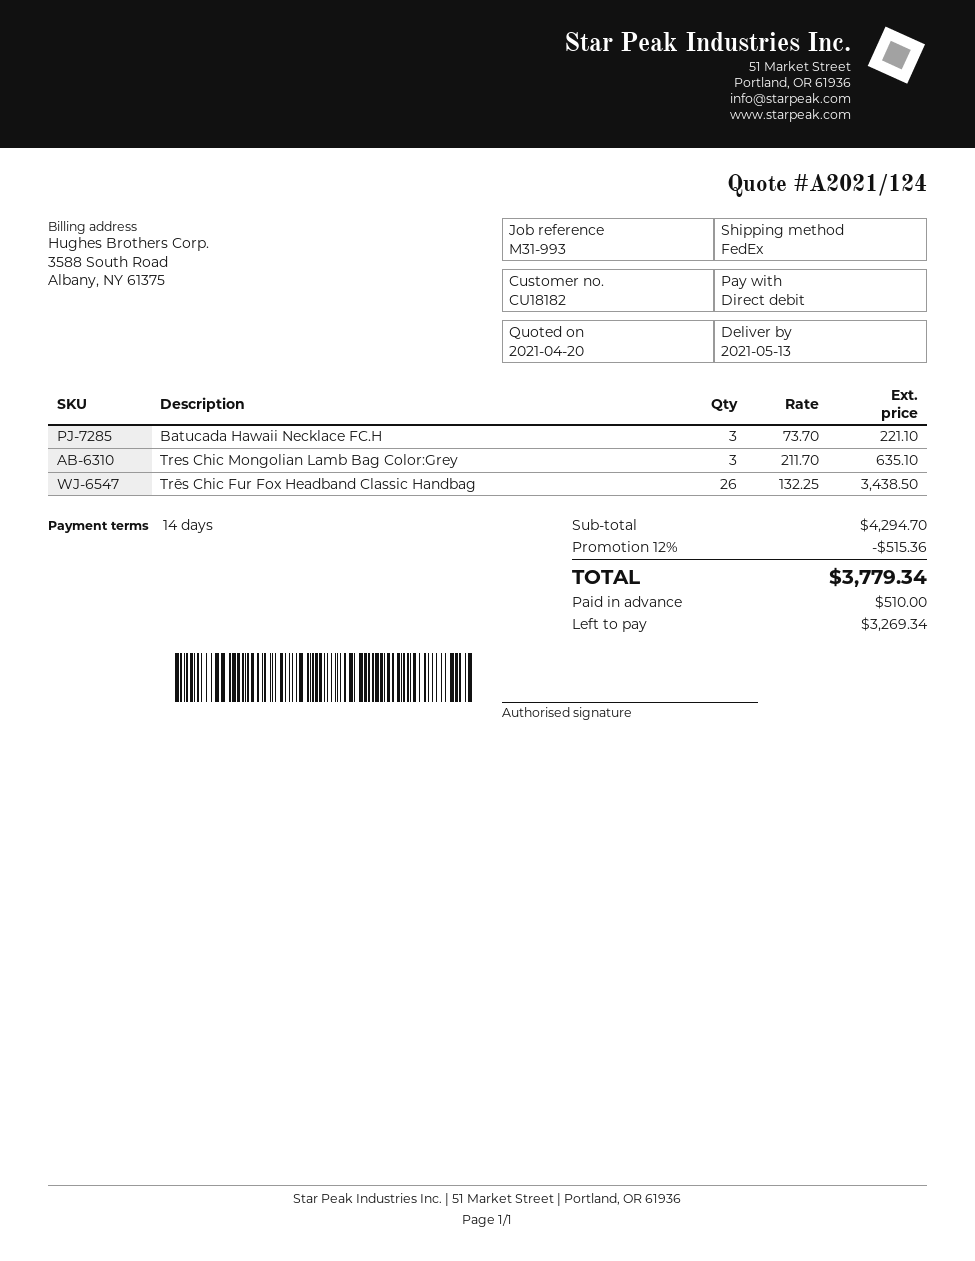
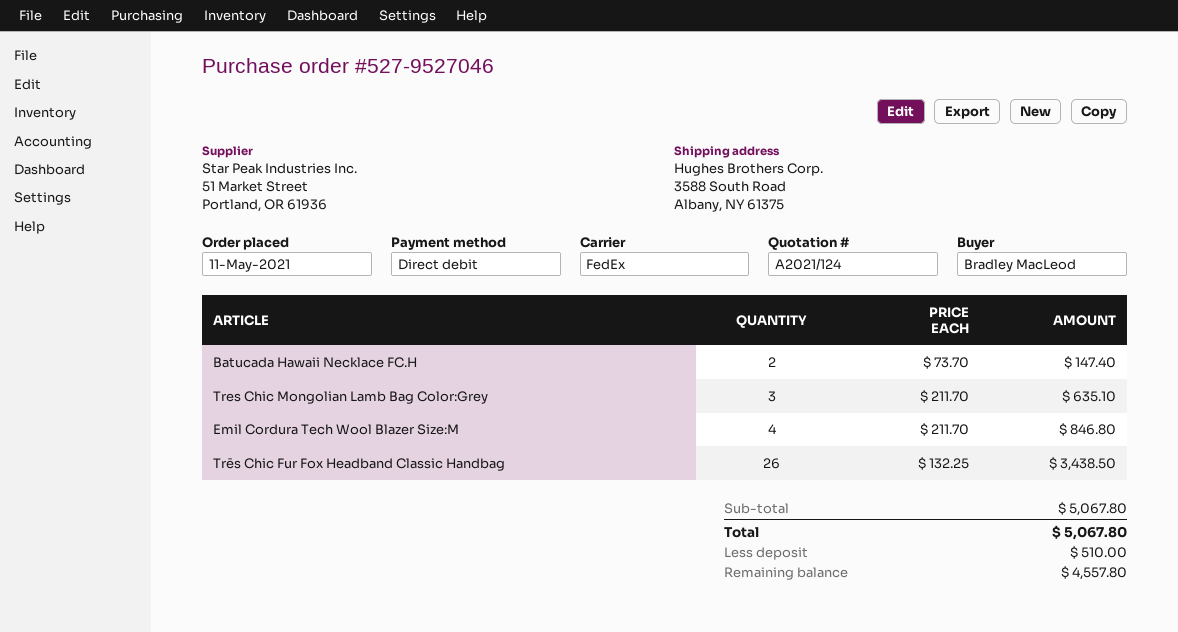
Batucada Hawaii Necklace FC.H: 3 x 73.70 = 221.10 -> 2 x 73.70 = 147.40
Emil Cordura Tech Wool Blazer Size:M: none -> 4 x 211.70 = 846.80
subtotal: 4294.70 -> 5067.80
discount: 12% = 515.36 -> none
total: 3779.34 -> 5067.80
balance: 3269.34 -> 4557.80

